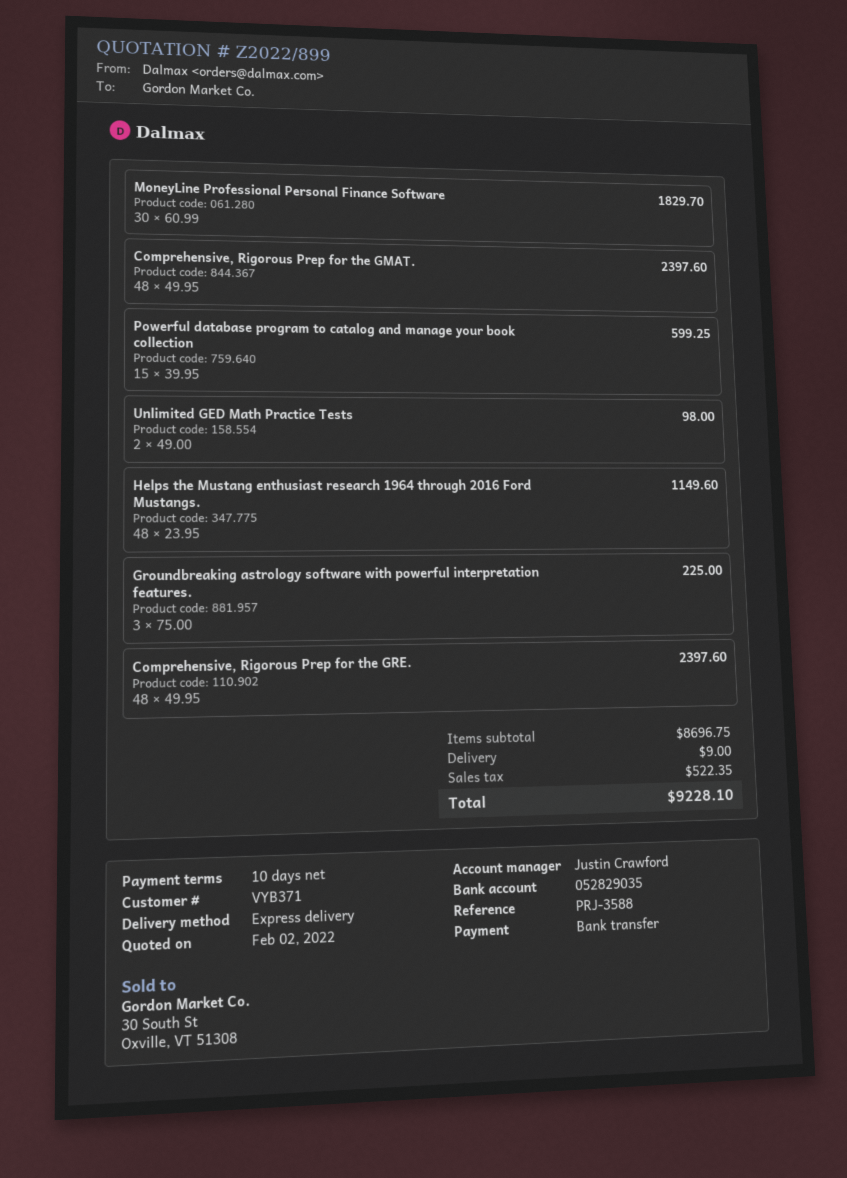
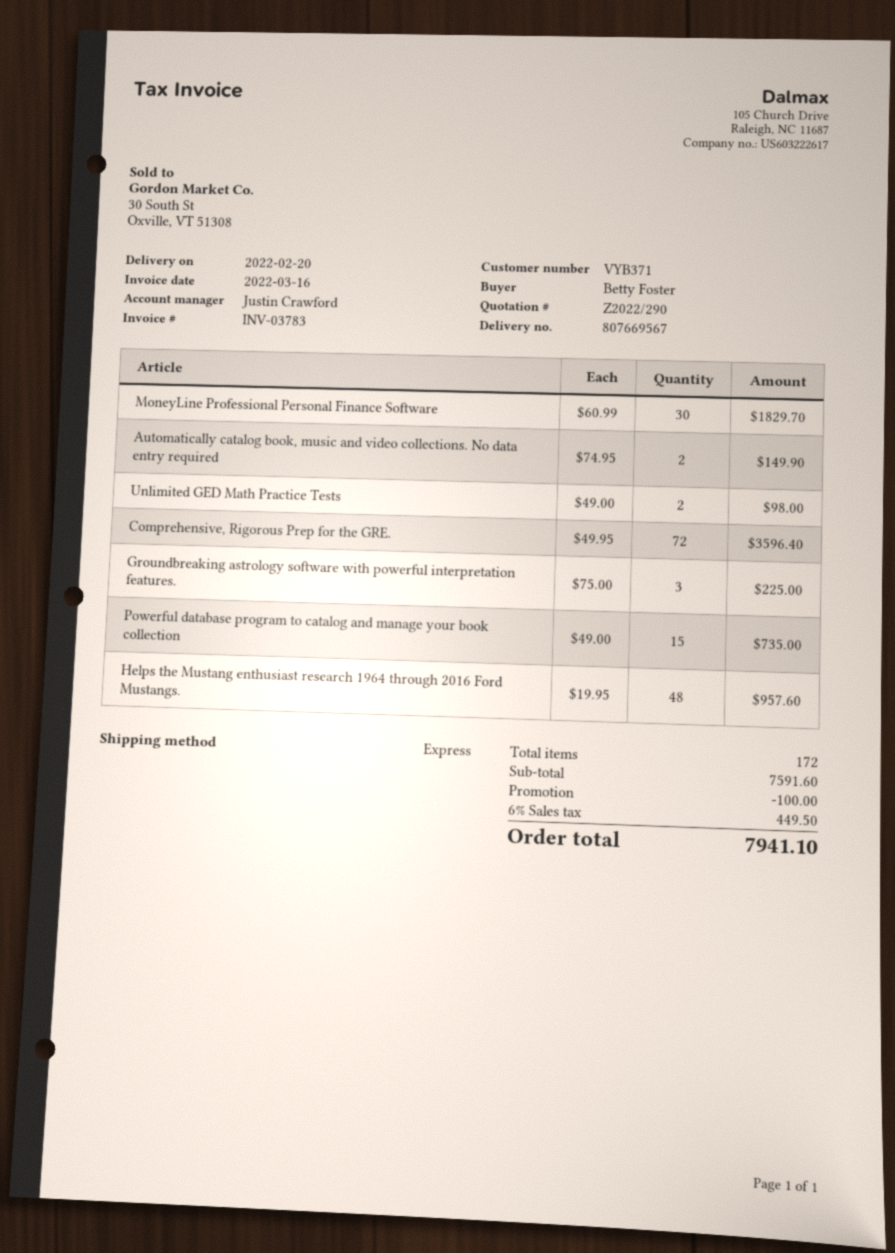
quote number: Z2022/899 -> Z2022/290
Comprehensive, Rigorous Prep for the GMAT.: 48 x 49.95 = 2397.60 -> none
Powerful database program to catalog and manage your book collection: 15 x 39.95 = 599.25 -> 15 x 49.00 = 735.00
Helps the Mustang enthusiast research 1964 through 2016 Ford Mustangs.: 48 x 23.95 = 1149.60 -> 48 x 19.95 = 957.60
Comprehensive, Rigorous Prep for the GRE.: 48 x 49.95 = 2397.60 -> 72 x 49.95 = 3596.40
Automatically catalog book, music and video collections. No data entry required: none -> 2 x 74.95 = 149.90
subtotal: 8696.75 -> 7591.60
discount: none -> 100.00
shipping: 9.00 -> none
tax: 522.35 -> 449.50
total: 9228.10 -> 7941.10

